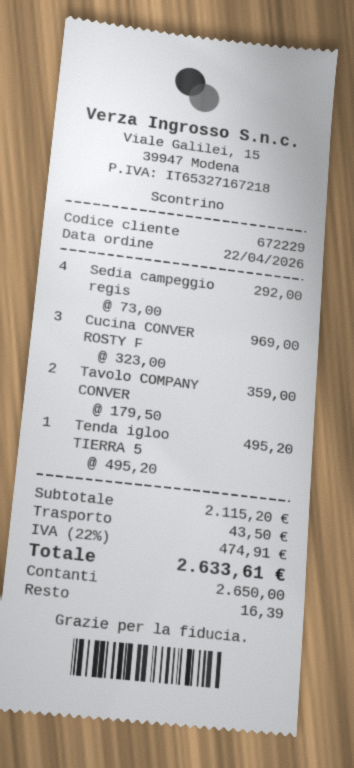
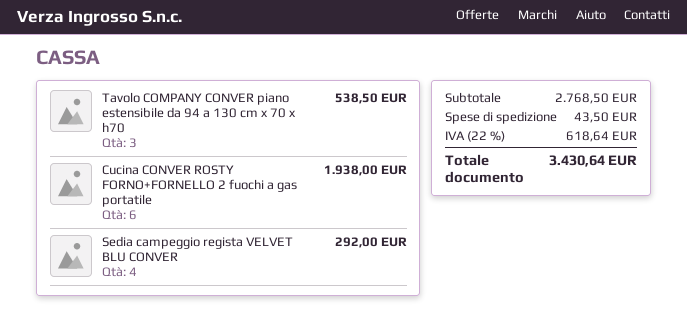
Cucina CONVER ROSTY F: 3 for 969.00 -> 6 for 1938.00
Tavolo COMPANY CONVER: 2 for 359.00 -> 3 for 538.50
Tenda igloo TIERRA 5: 1 for 495.20 -> none
subtotal: 2115.20 -> 2768.50
tax: 22% = 474.91 -> 22% = 618.64
total: 2633.61 -> 3430.64

